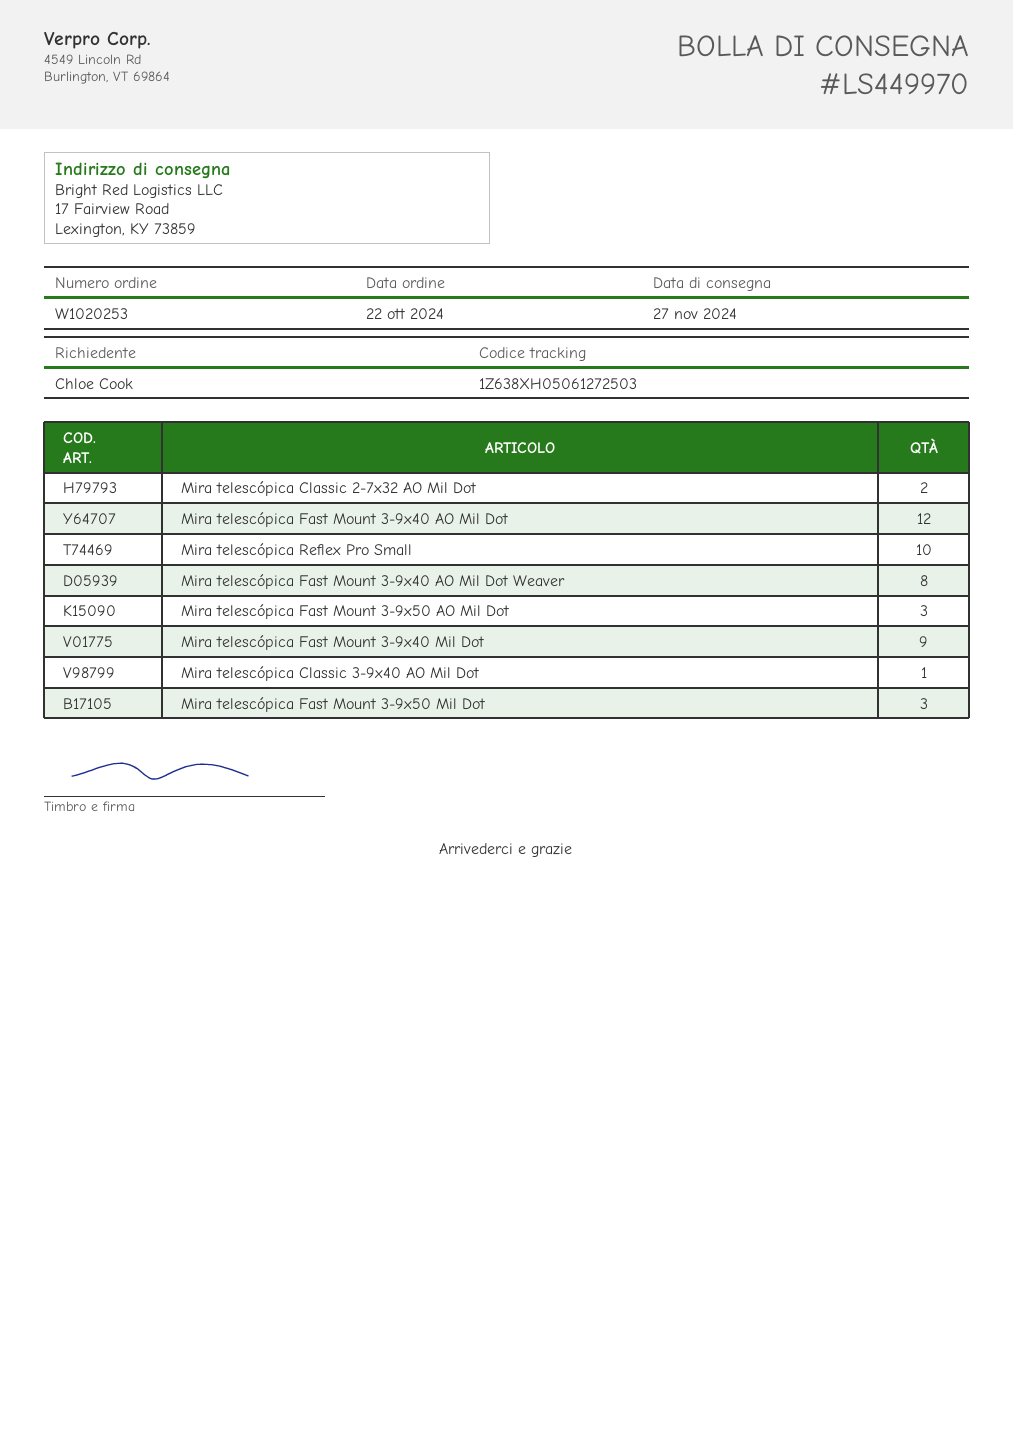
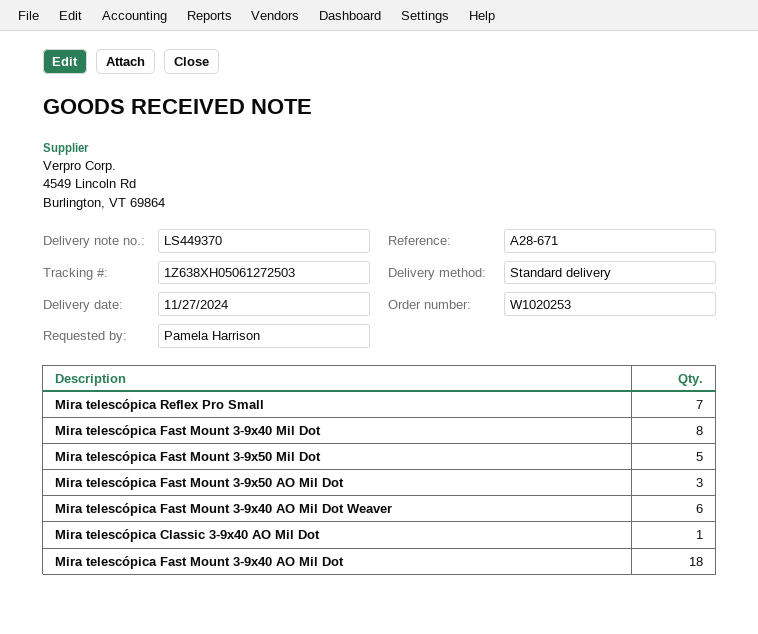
delivery note number: LS449970 -> LS449370
ordered by: Chloe Cook -> Pamela Harrison
Mira telescópica Classic 2-7x32 AO Mil Dot: 2 -> none
Mira telescópica Fast Mount 3-9x40 AO Mil Dot: 12 -> 18
Mira telescópica Reflex Pro Small: 10 -> 7
Mira telescópica Fast Mount 3-9x40 AO Mil Dot Weaver: 8 -> 6
Mira telescópica Fast Mount 3-9x40 Mil Dot: 9 -> 8
Mira telescópica Fast Mount 3-9x50 Mil Dot: 3 -> 5

